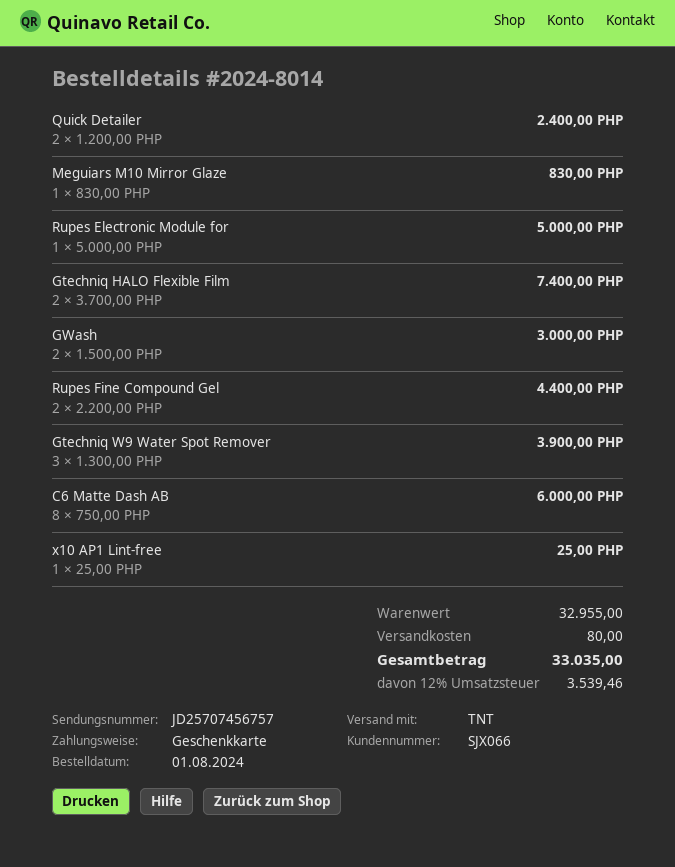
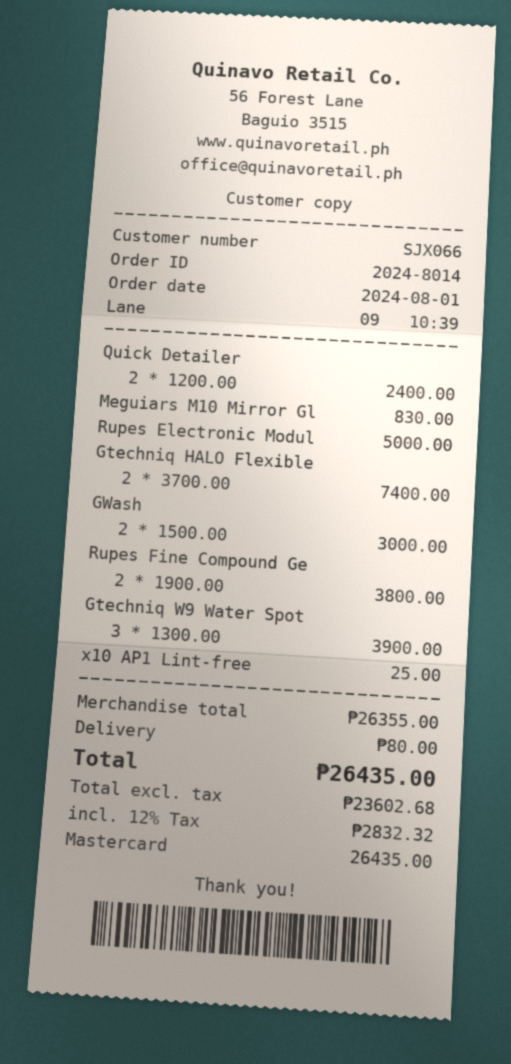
payment method: gift card -> Mastercard
Rupes Fine Compound Gel: 2 x 2200.00 = 4400.00 -> 2 x 1900.00 = 3800.00
C6 Matte Dash AB: 8 x 750.00 = 6000.00 -> none
subtotal: 32955.00 -> 26355.00
tax: 12% = 3539.46 -> 12% = 2832.32
total: 33035.00 -> 26435.00

